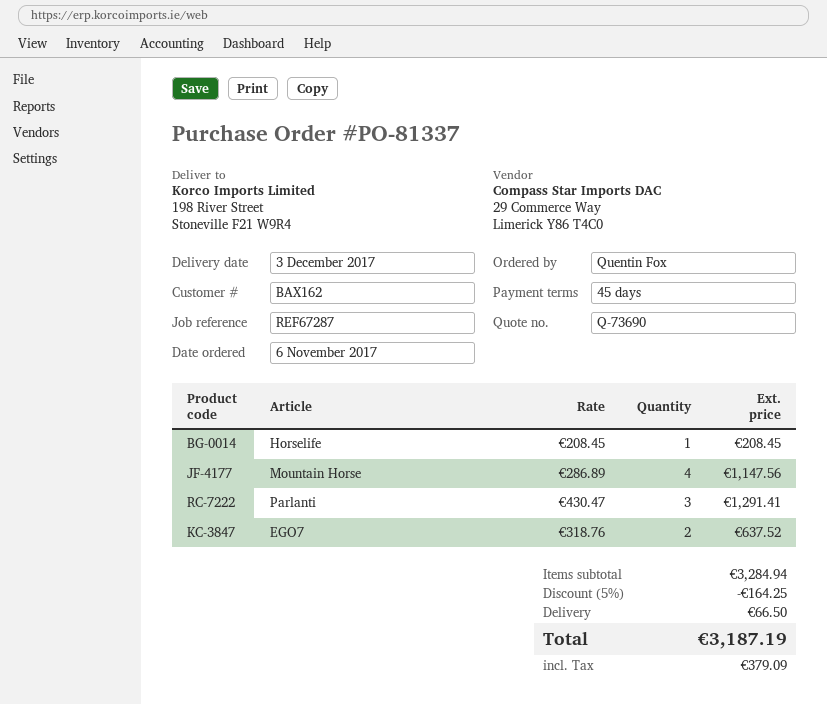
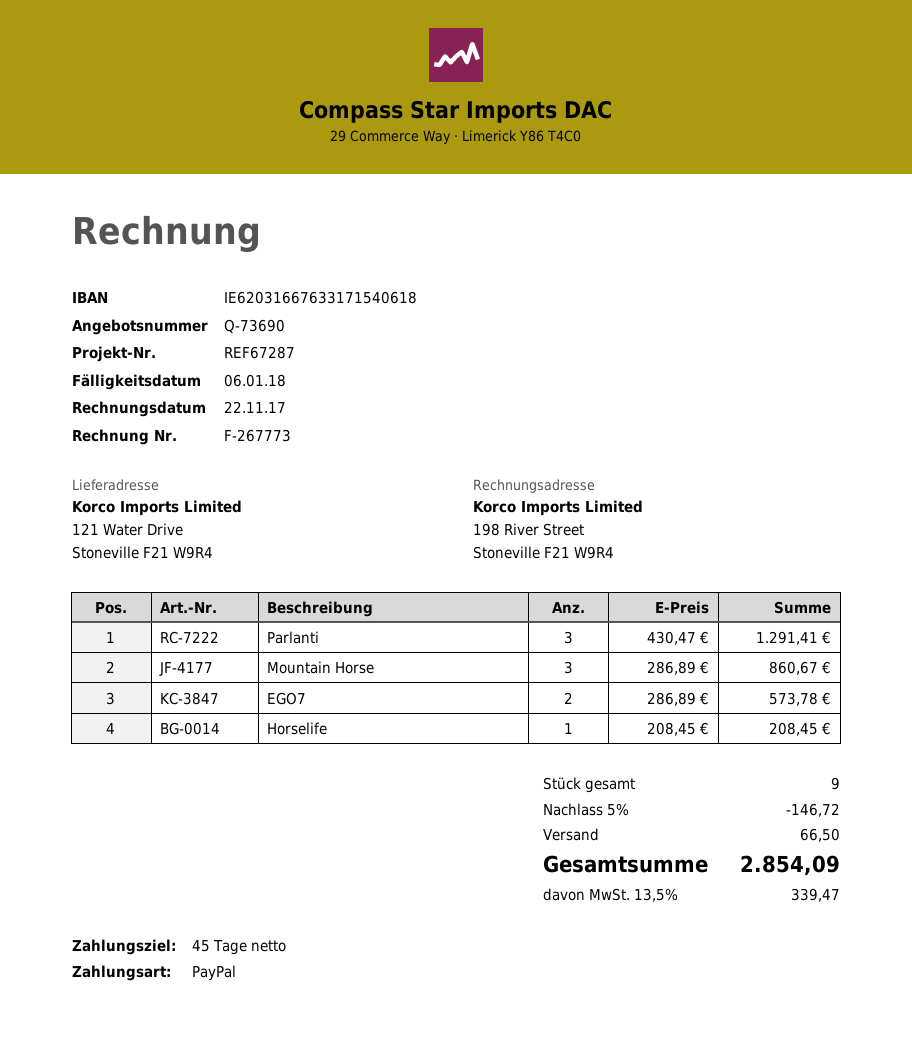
ship to: 198 River Street, Stoneville F21 W9R4 -> 121 Water Drive, Stoneville F21 W9R4
Mountain Horse: 4 x 286.89 = 1147.56 -> 3 x 286.89 = 860.67
EGO7: 2 x 318.76 = 637.52 -> 2 x 286.89 = 573.78
discount: 5% = 164.25 -> 5% = 146.72
tax: 379.09 -> 339.47
total: 3187.19 -> 2854.09

